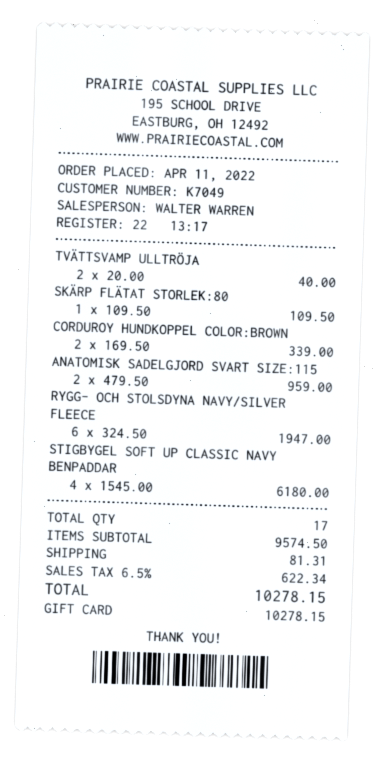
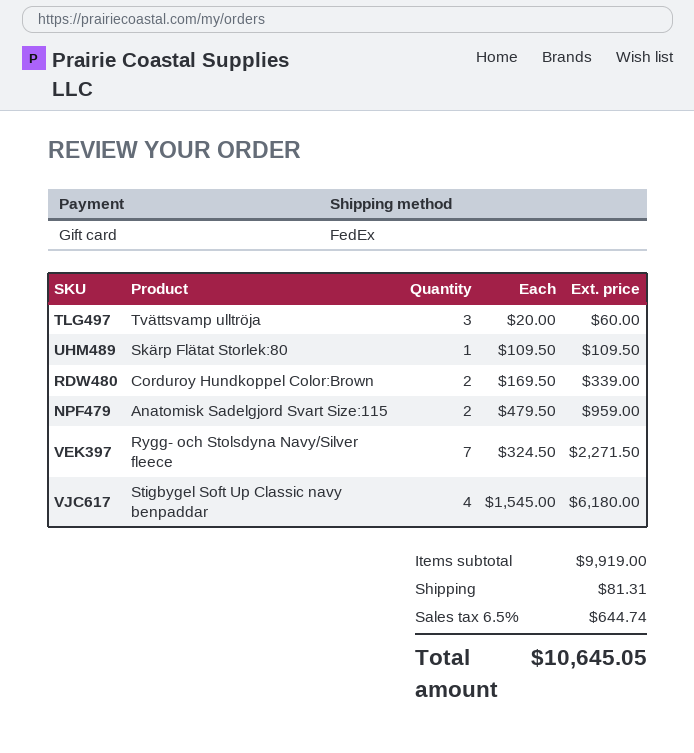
TVÄTTSVAMP ULLTRÖJA: 2 x 20.00 = 40.00 -> 3 x 20.00 = 60.00
RYGG- OCH STOLSDYNA NAVY/SILVER FLEECE: 6 x 324.50 = 1947.00 -> 7 x 324.50 = 2271.50
subtotal: 9574.50 -> 9919.00
tax: 6.5% = 622.34 -> 6.5% = 644.74
total: 10278.15 -> 10645.05

